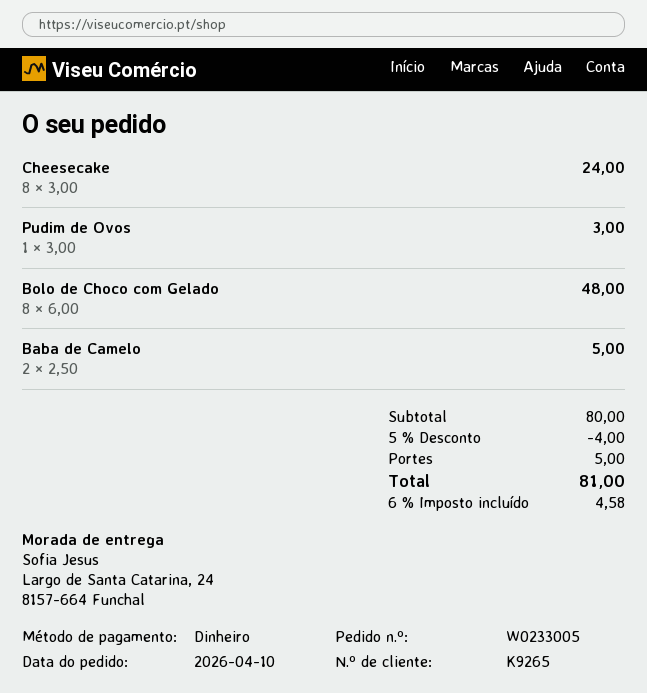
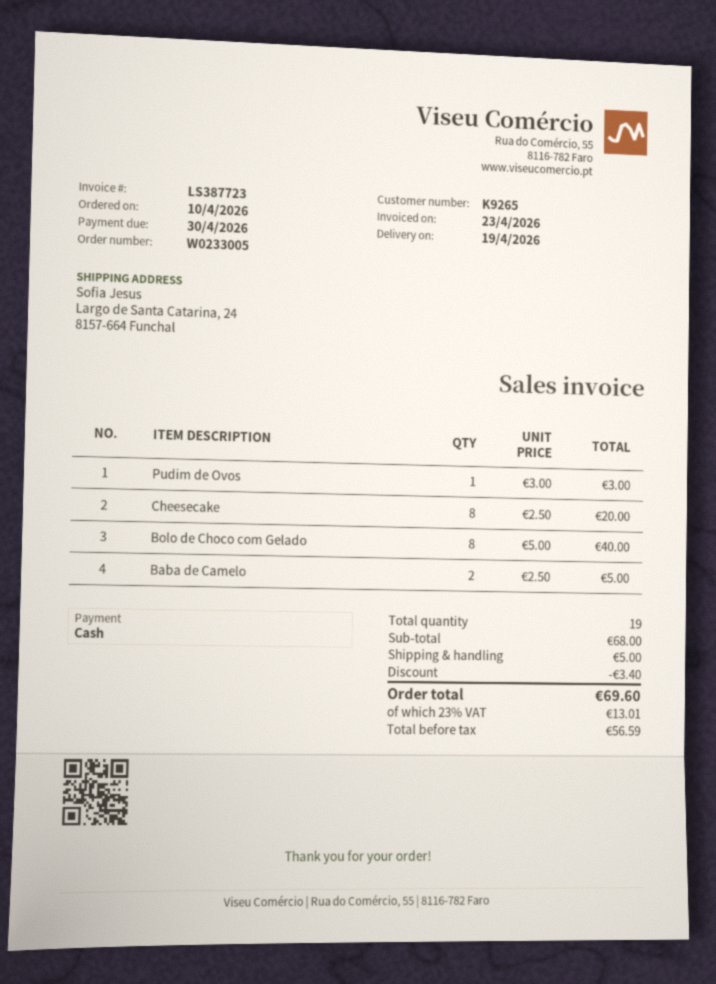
Cheesecake: 8 x 3.00 = 24.00 -> 8 x 2.50 = 20.00
Bolo de Choco com Gelado: 8 x 6.00 = 48.00 -> 8 x 5.00 = 40.00
subtotal: 80.00 -> 68.00
discount: 4.00 -> 3.40
tax: 6% = 4.58 -> 23% = 13.01
total: 81.00 -> 69.60

